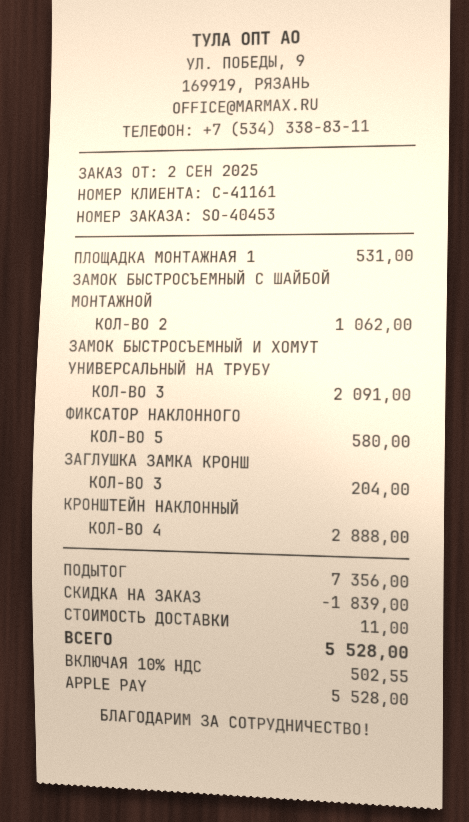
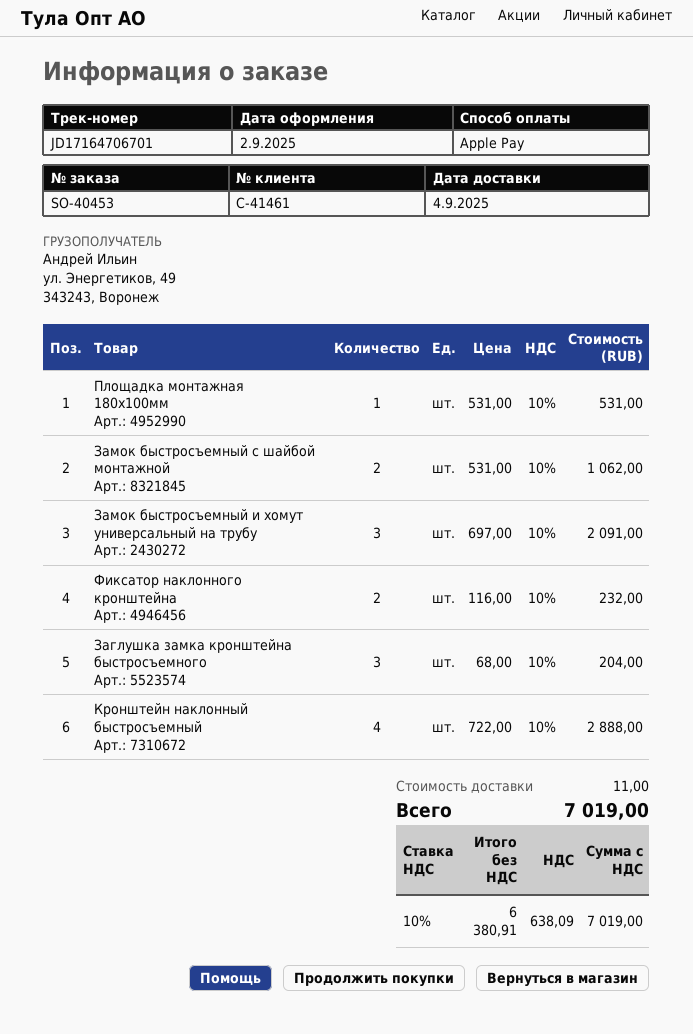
customer number: C-41161 -> C-41461
ФИКСАТОР НАКЛОННОГО: 5 for 580.00 -> 2 for 232.00
discount: 1839.00 -> none
tax: 10% = 502.55 -> 10% = 638.09
total: 5528.00 -> 7019.00

